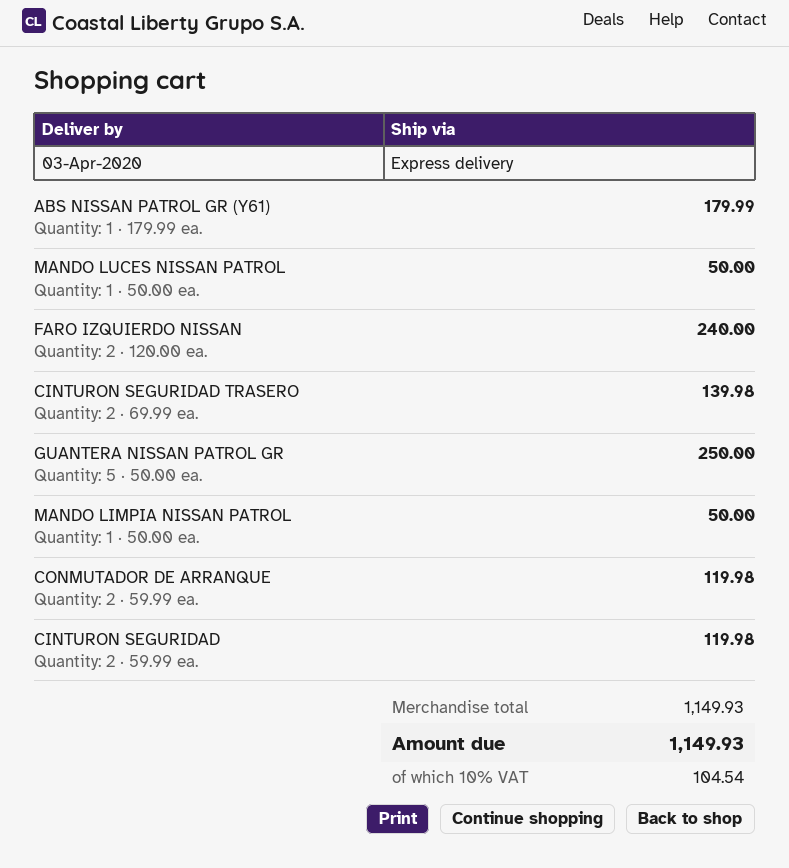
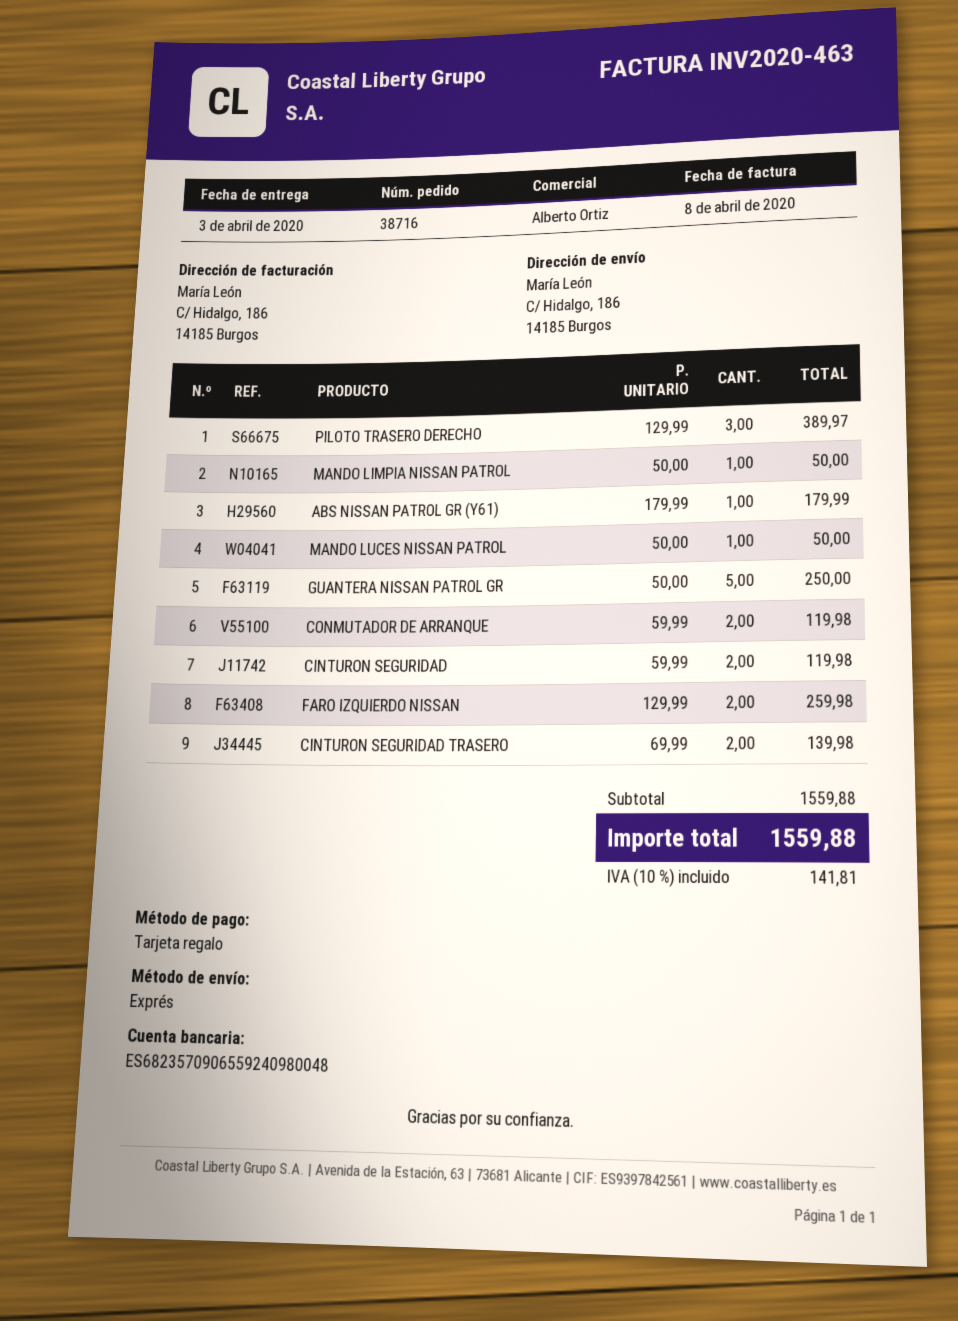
FARO IZQUIERDO NISSAN: 2 x 120.00 = 240.00 -> 2 x 129.99 = 259.98
PILOTO TRASERO DERECHO: none -> 3 x 129.99 = 389.97
subtotal: 1149.93 -> 1559.88
tax: 10% = 104.54 -> 10% = 141.81
total: 1149.93 -> 1559.88

